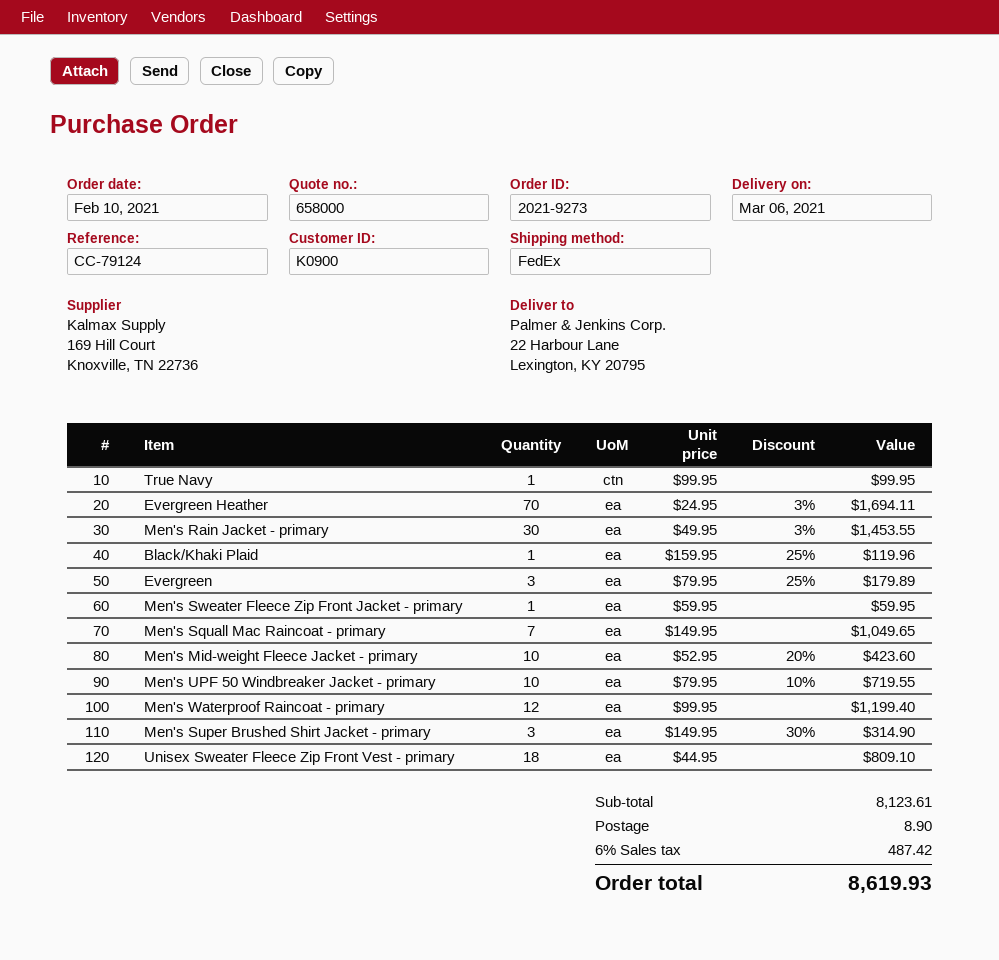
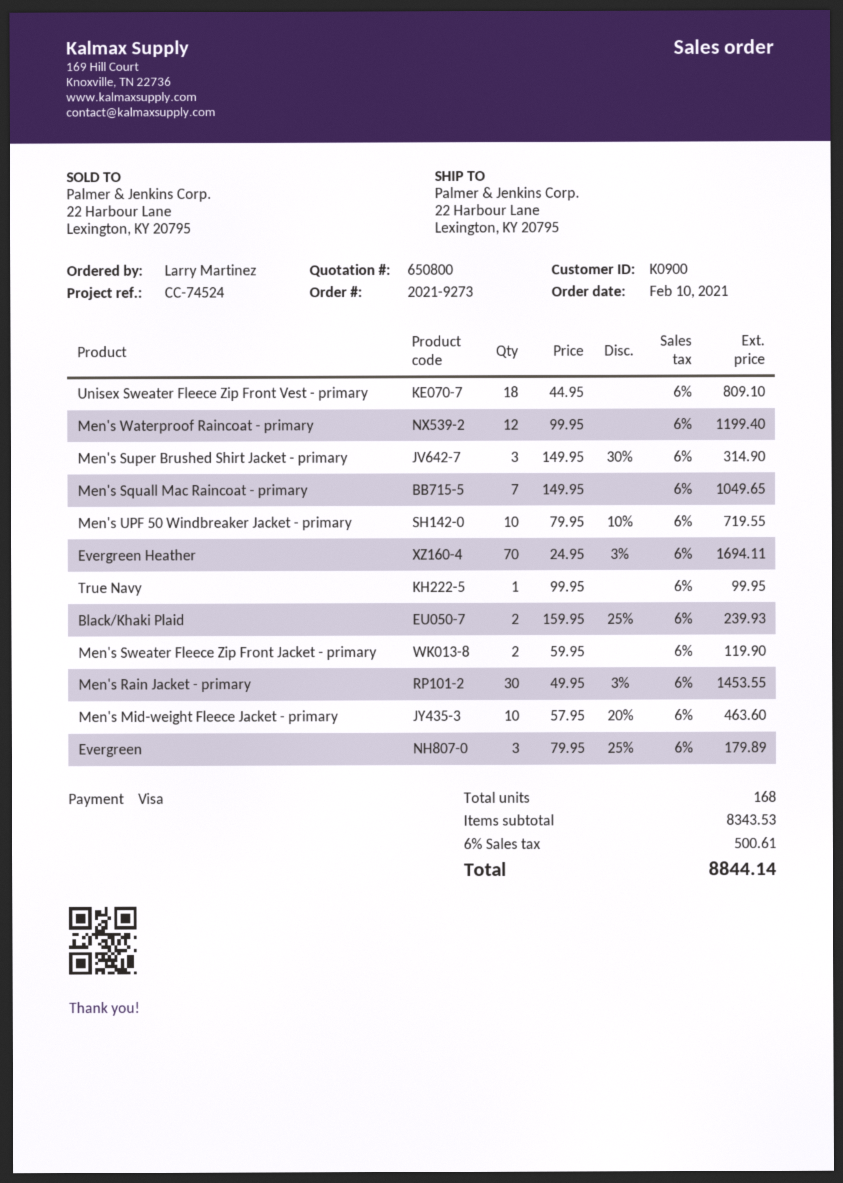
quote number: 658000 -> 650800
reference: CC-79124 -> CC-74524
Black/Khaki Plaid: 1 x 159.95 - 25% = 119.96 -> 2 x 159.95 - 25% = 239.93
Men's Sweater Fleece Zip Front Jacket - primary: 1 x 59.95 = 59.95 -> 2 x 59.95 = 119.90
Men's Mid-weight Fleece Jacket - primary: 10 x 52.95 - 20% = 423.60 -> 10 x 57.95 - 20% = 463.60
subtotal: 8123.61 -> 8343.53
shipping: 8.90 -> none
tax: 6% = 487.42 -> 6% = 500.61
total: 8619.93 -> 8844.14

